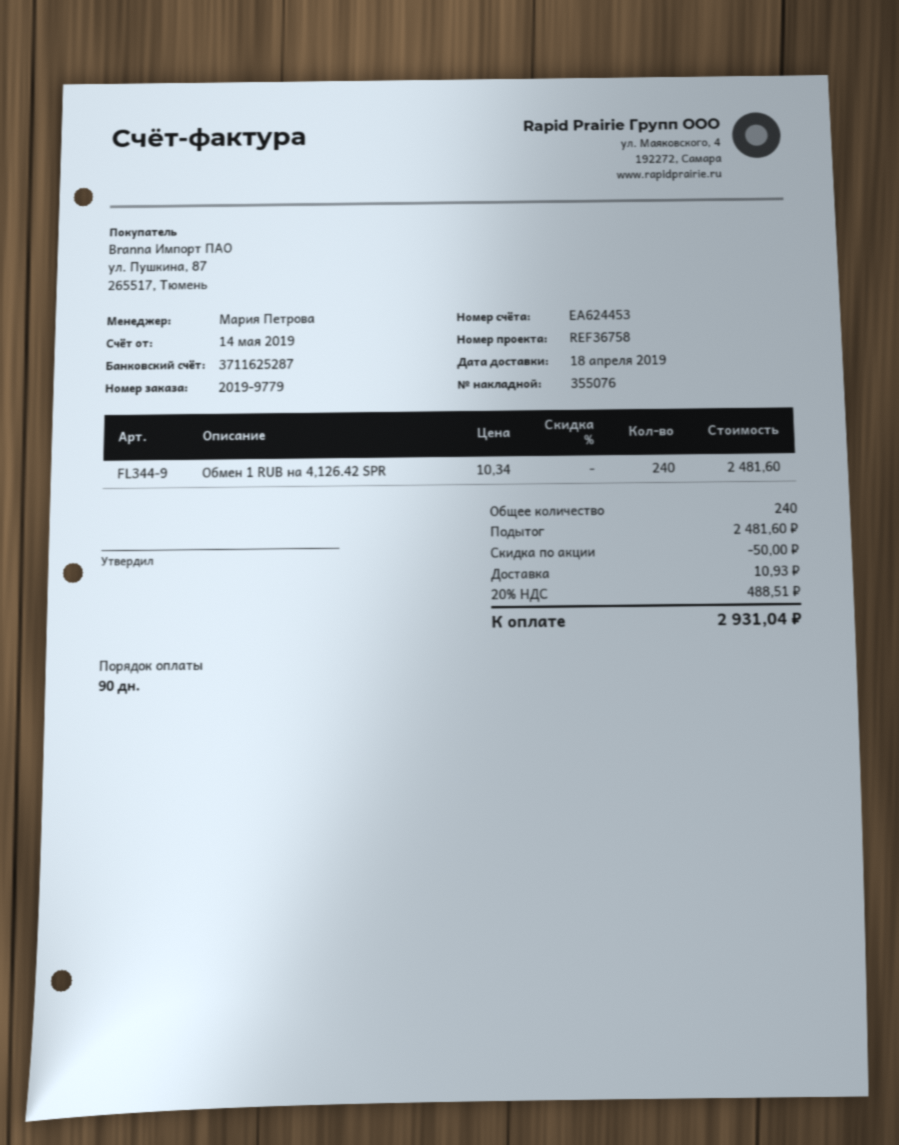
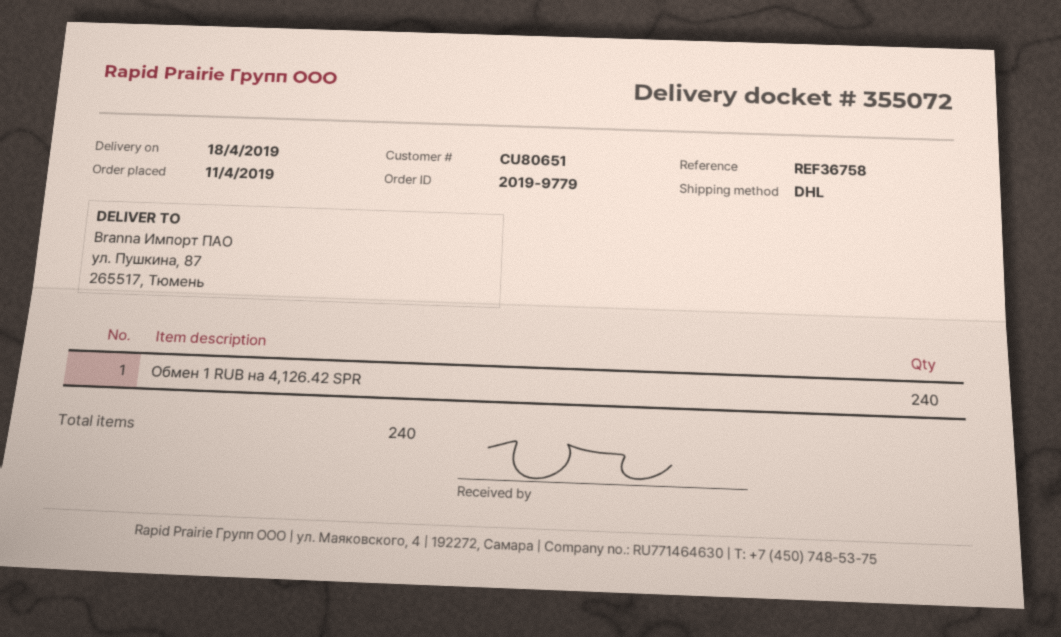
delivery note number: 355076 -> 355072

